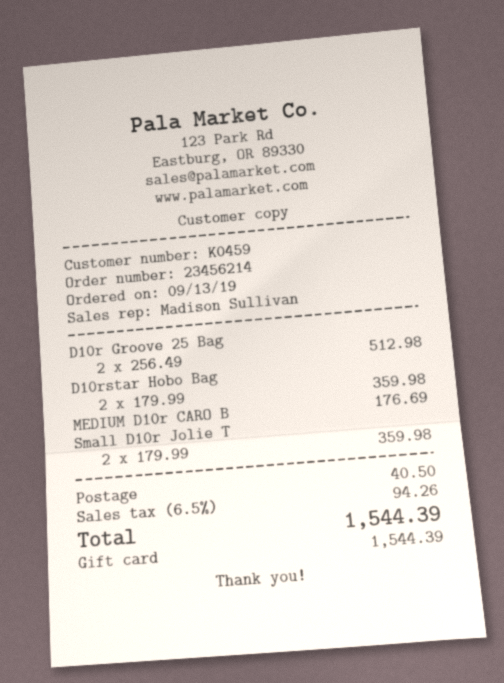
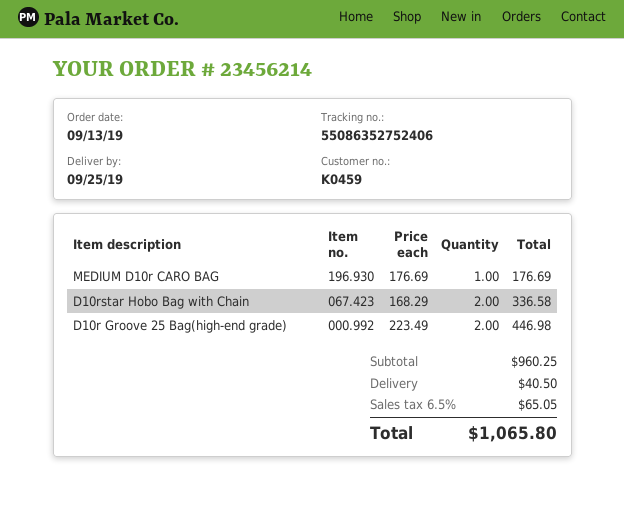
D10r Groove 25 Bag: 2 x 256.49 = 512.98 -> 2 x 223.49 = 446.98
D10rstar Hobo Bag: 2 x 179.99 = 359.98 -> 2 x 168.29 = 336.58
Small D10r Jolie T: 2 x 179.99 = 359.98 -> none
tax: 6.5% = 94.26 -> 6.5% = 65.05
total: 1544.39 -> 1065.80

